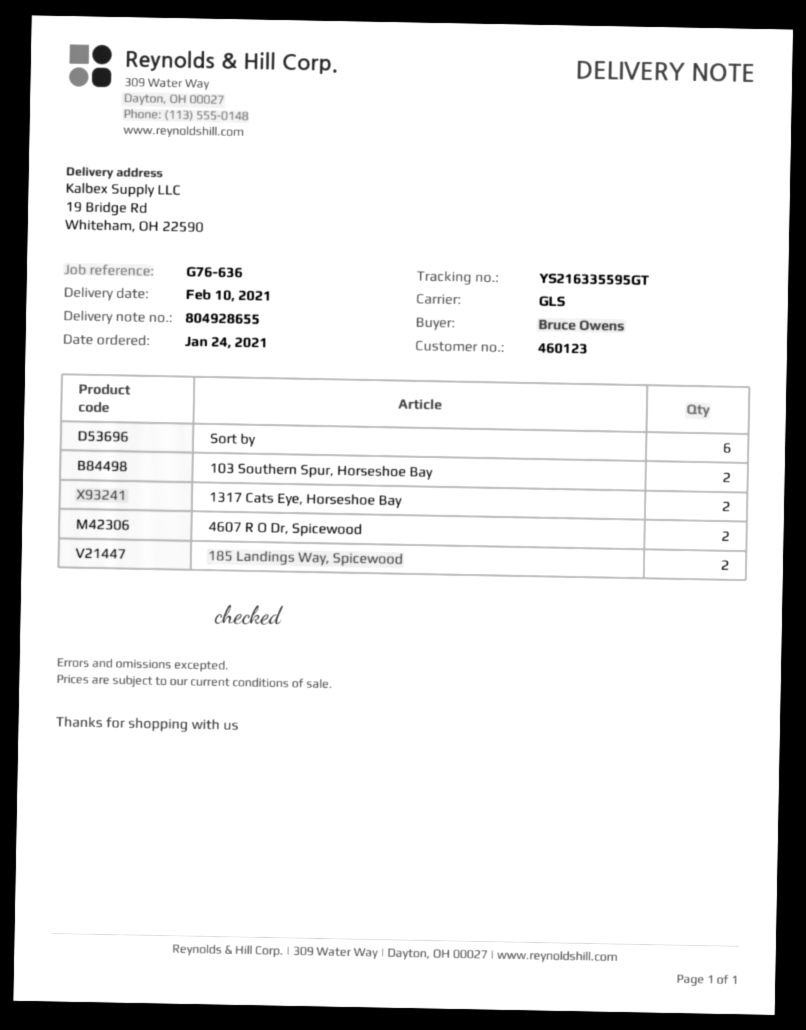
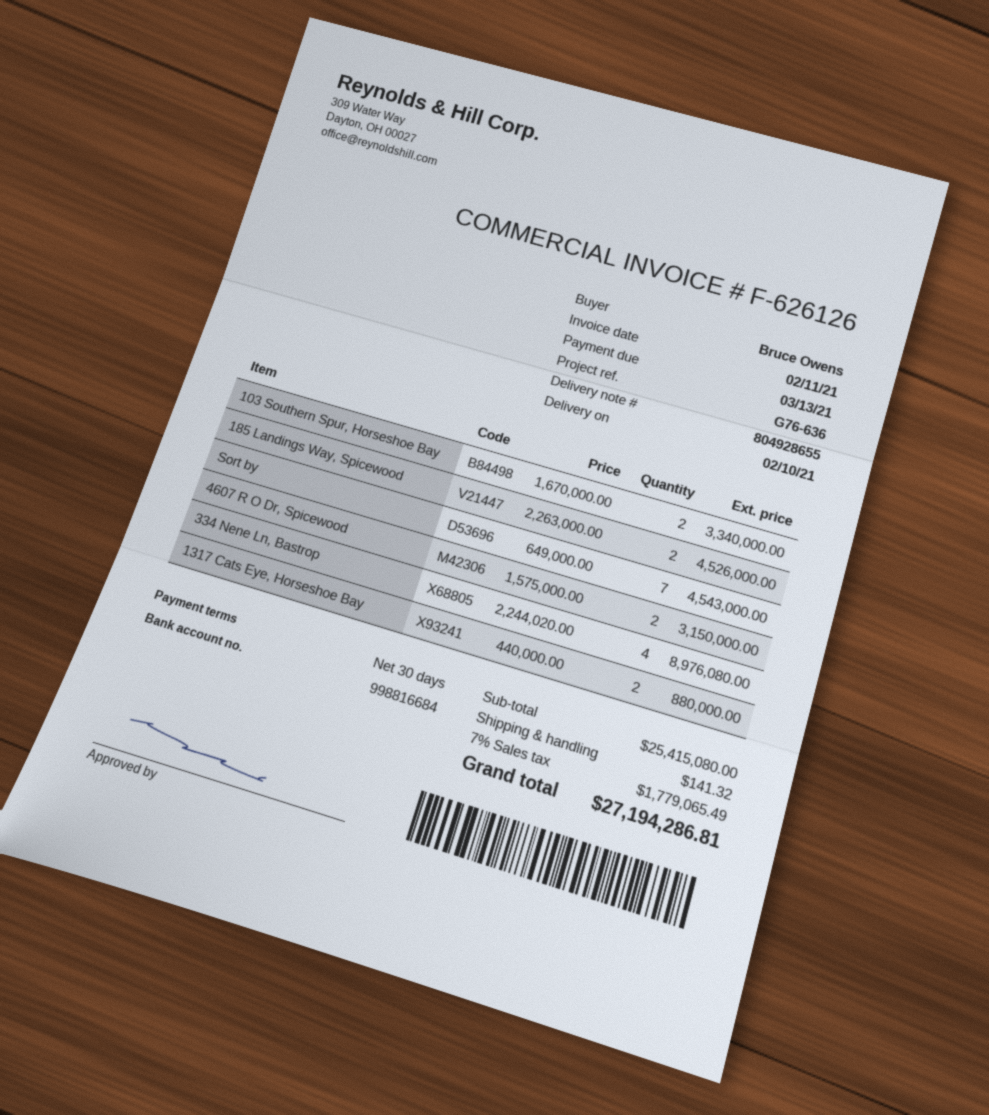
Sort by: 6 -> 7
334 Nene Ln, Bastrop: none -> 4

